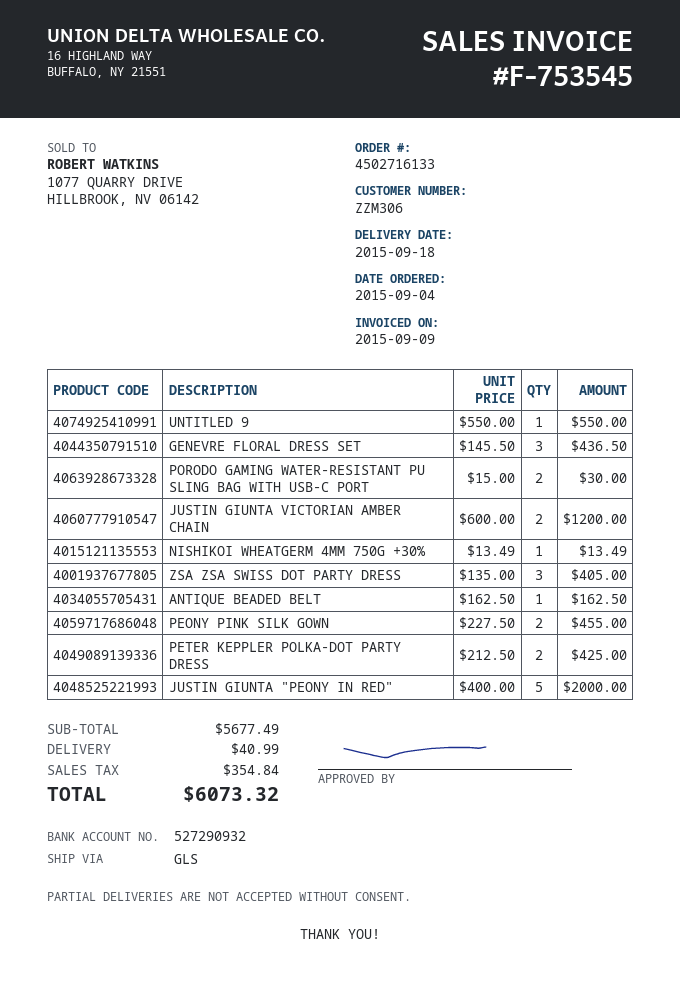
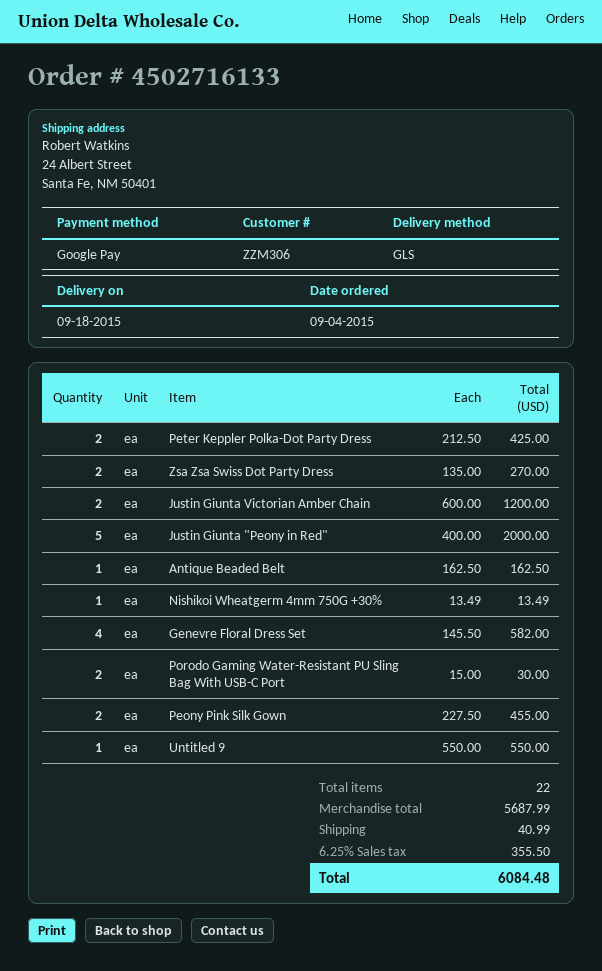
GENEVRE FLORAL DRESS SET: 3 x 145.50 = 436.50 -> 4 x 145.50 = 582.00
ZSA ZSA SWISS DOT PARTY DRESS: 3 x 135.00 = 405.00 -> 2 x 135.00 = 270.00
subtotal: 5677.49 -> 5687.99
tax: 354.84 -> 355.50
total: 6073.32 -> 6084.48

